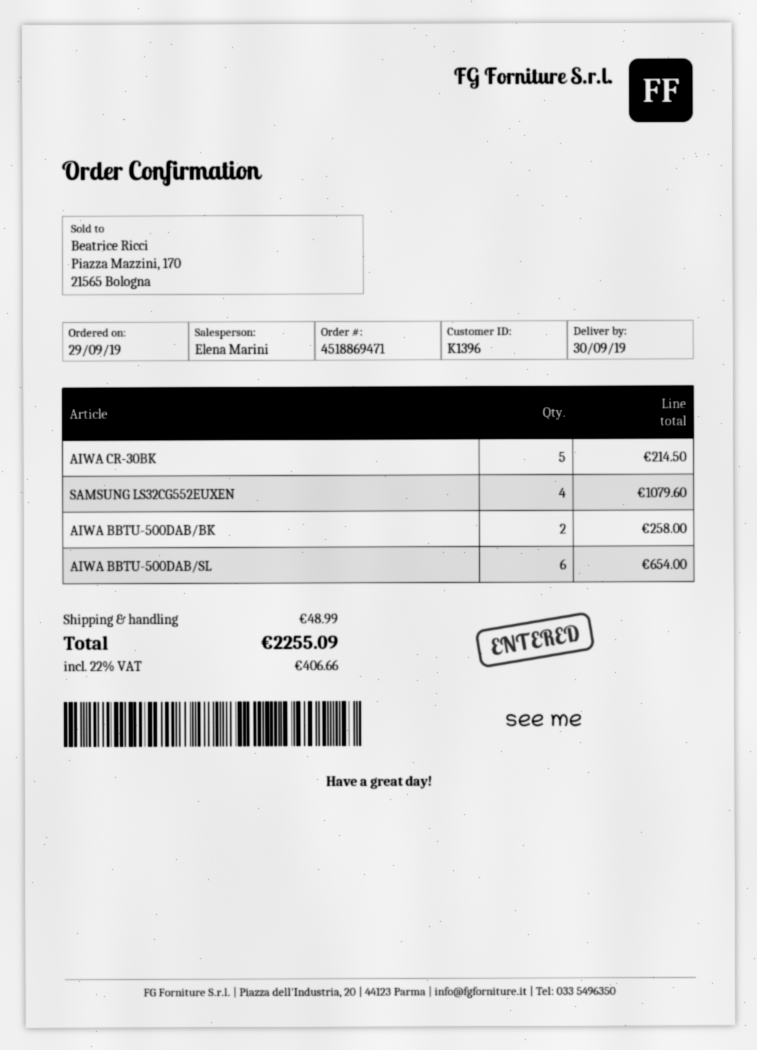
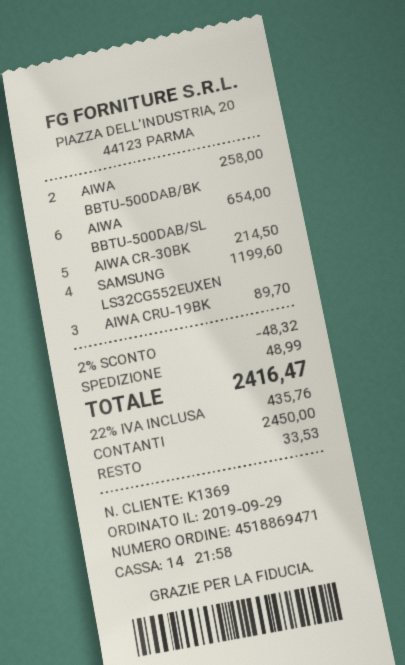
customer number: K1396 -> K1369
SAMSUNG LS32CG552EUXEN: 4 for 1079.60 -> 4 for 1199.60
AIWA CRU-19BK: none -> 3 for 89.70
discount: none -> 2% = 48.32
tax: 22% = 406.66 -> 22% = 435.76
total: 2255.09 -> 2416.47

